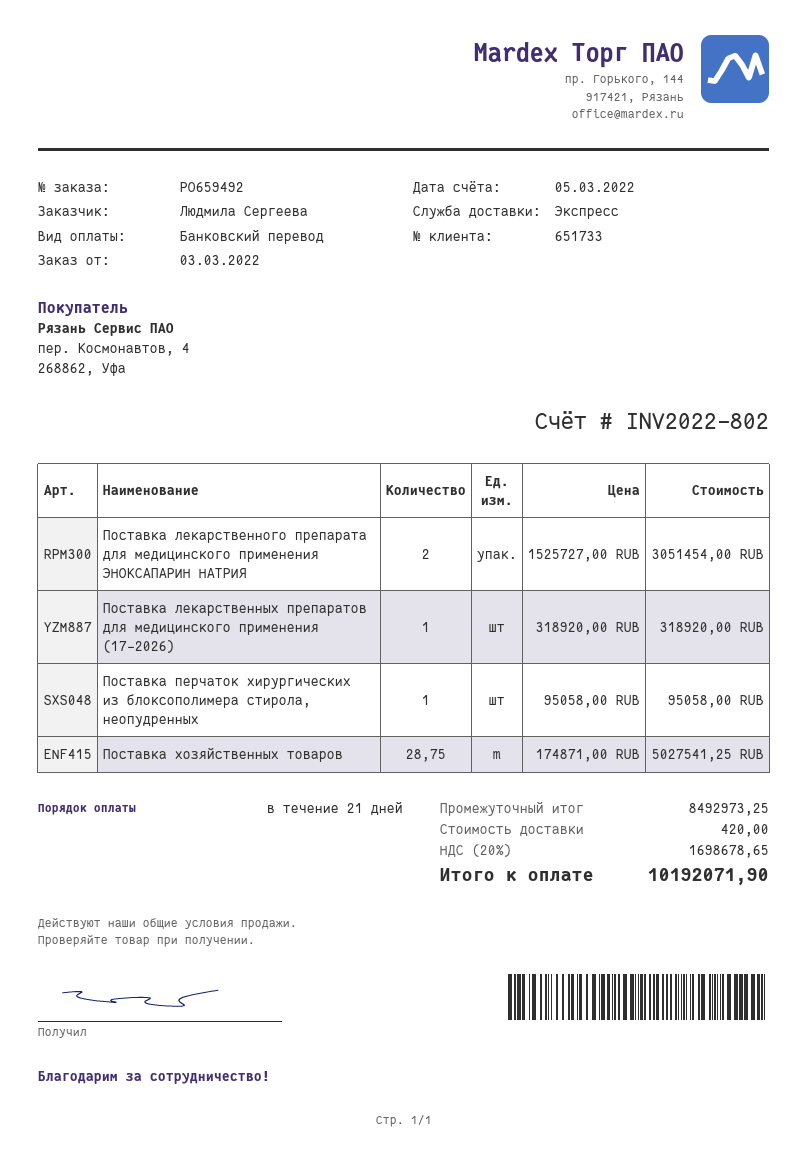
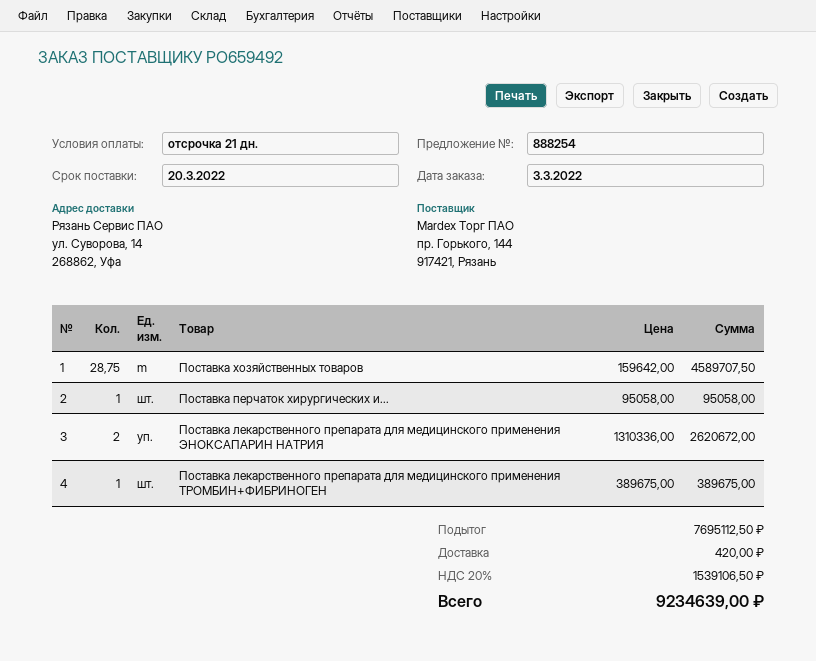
Поставка лекарственного препарата для медицинского применения ЭНОКСАПАРИН НАТРИЯ: 2 x 1525727.00 = 3051454.00 -> 2 x 1310336.00 = 2620672.00
Поставка лекарственных препаратов для медицинского применения (17-2026): 1 x 318920.00 = 318920.00 -> none
Поставка хозяйственных товаров: 28.75 x 174871.00 = 5027541.25 -> 28.75 x 159642.00 = 4589707.50
Поставка лекарственного препарата для медицинского применения ТРОМБИН+ФИБРИНОГЕН: none -> 1 x 389675.00 = 389675.00
subtotal: 8492973.25 -> 7695112.50
tax: 20% = 1698678.65 -> 20% = 1539106.50
total: 10192071.90 -> 9234639.00

